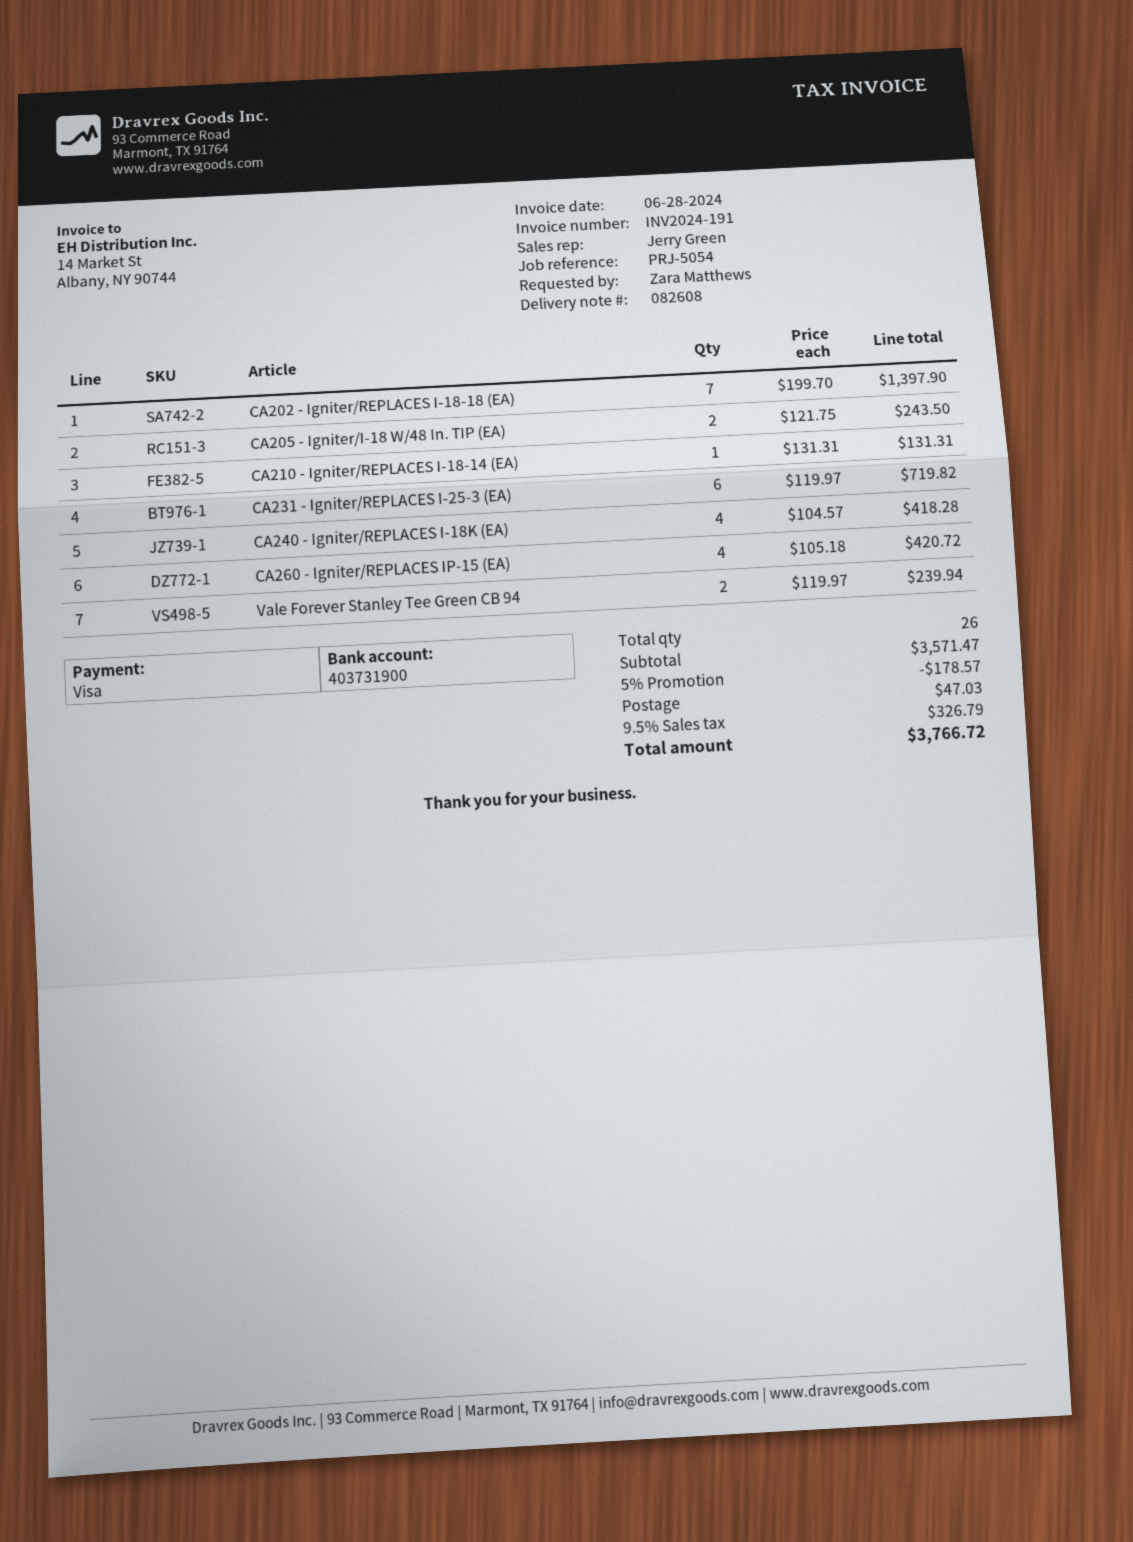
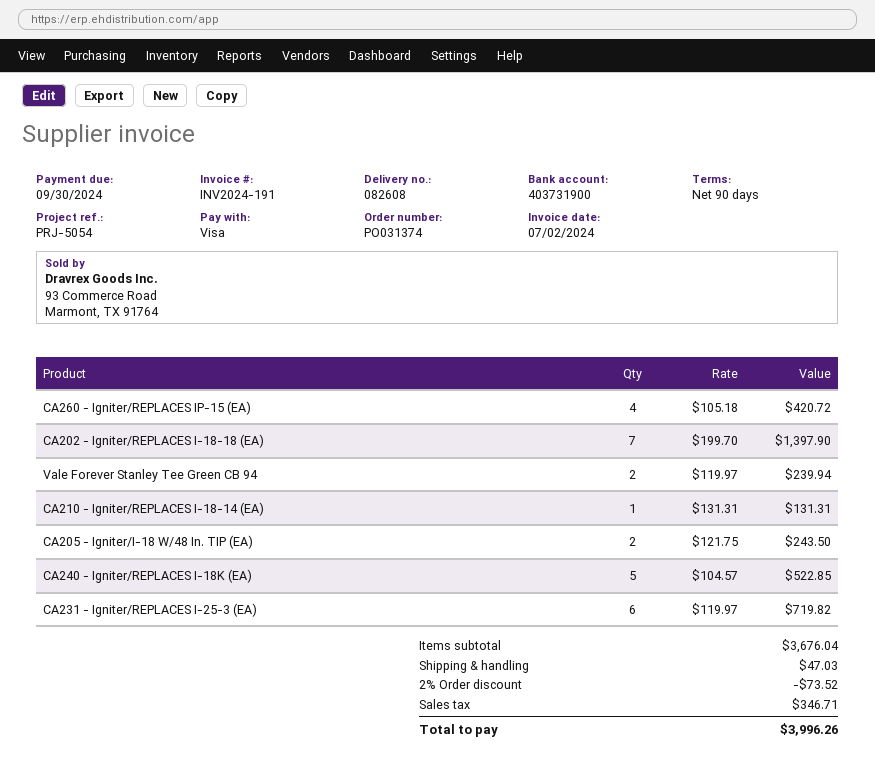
invoice date: 2024-06-28 -> 2024-07-02
CA240 - Igniter/REPLACES I-18K (EA): 4 x 104.57 = 418.28 -> 5 x 104.57 = 522.85
subtotal: 3571.47 -> 3676.04
discount: 5% = 178.57 -> 2% = 73.52
tax: 326.79 -> 346.71
total: 3766.72 -> 3996.26

